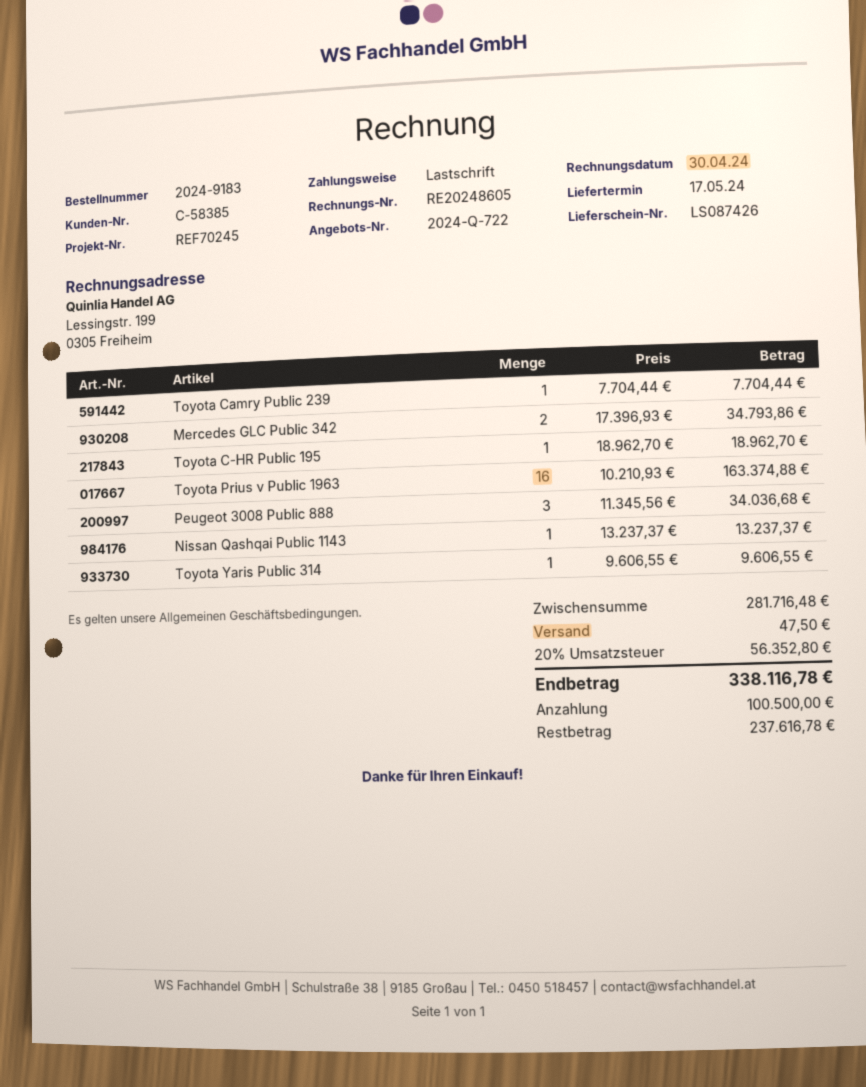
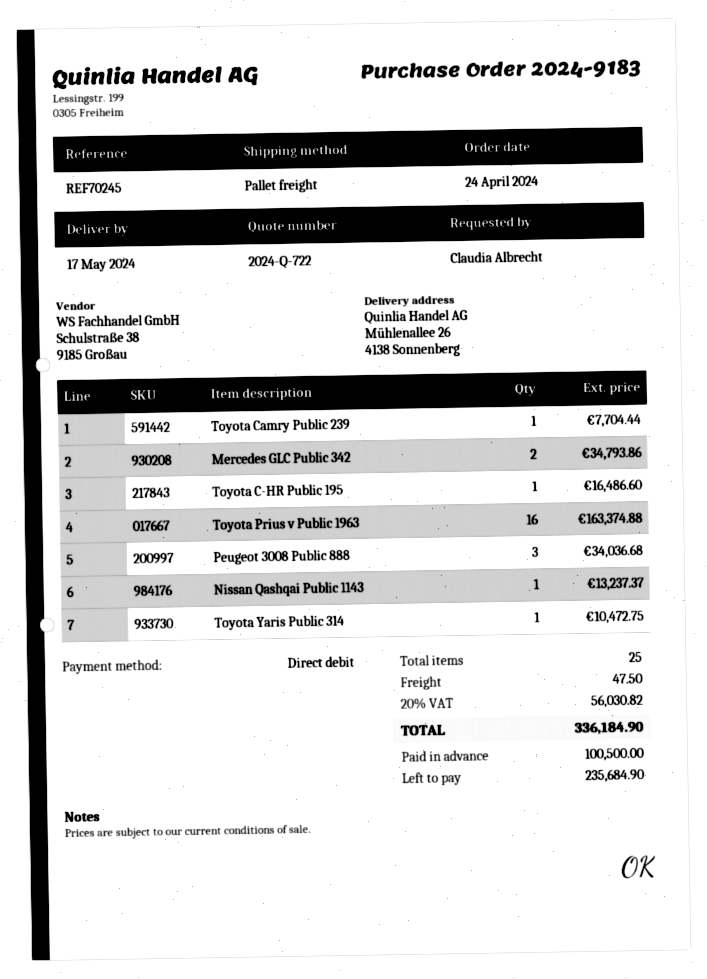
Toyota C-HR Public 195: 1 for 18962.70 -> 1 for 16486.60
Toyota Yaris Public 314: 1 for 9606.55 -> 1 for 10472.75
tax: 20% = 56352.80 -> 20% = 56030.82
total: 338116.78 -> 336184.90
balance: 237616.78 -> 235684.90

